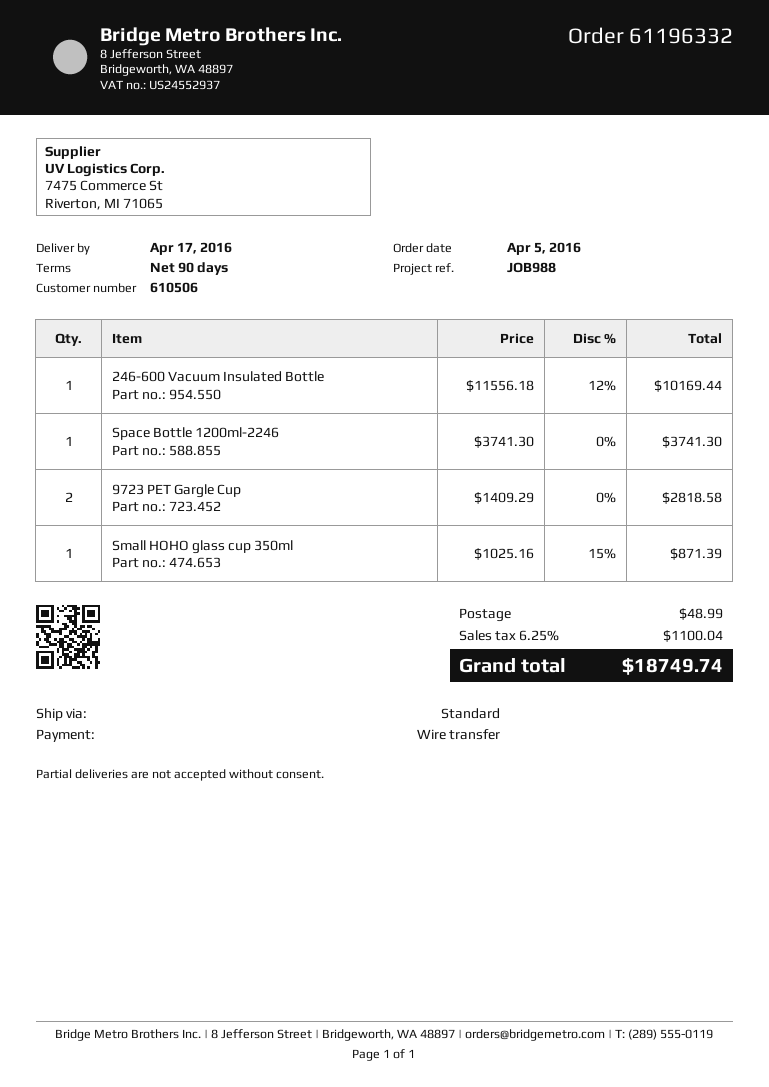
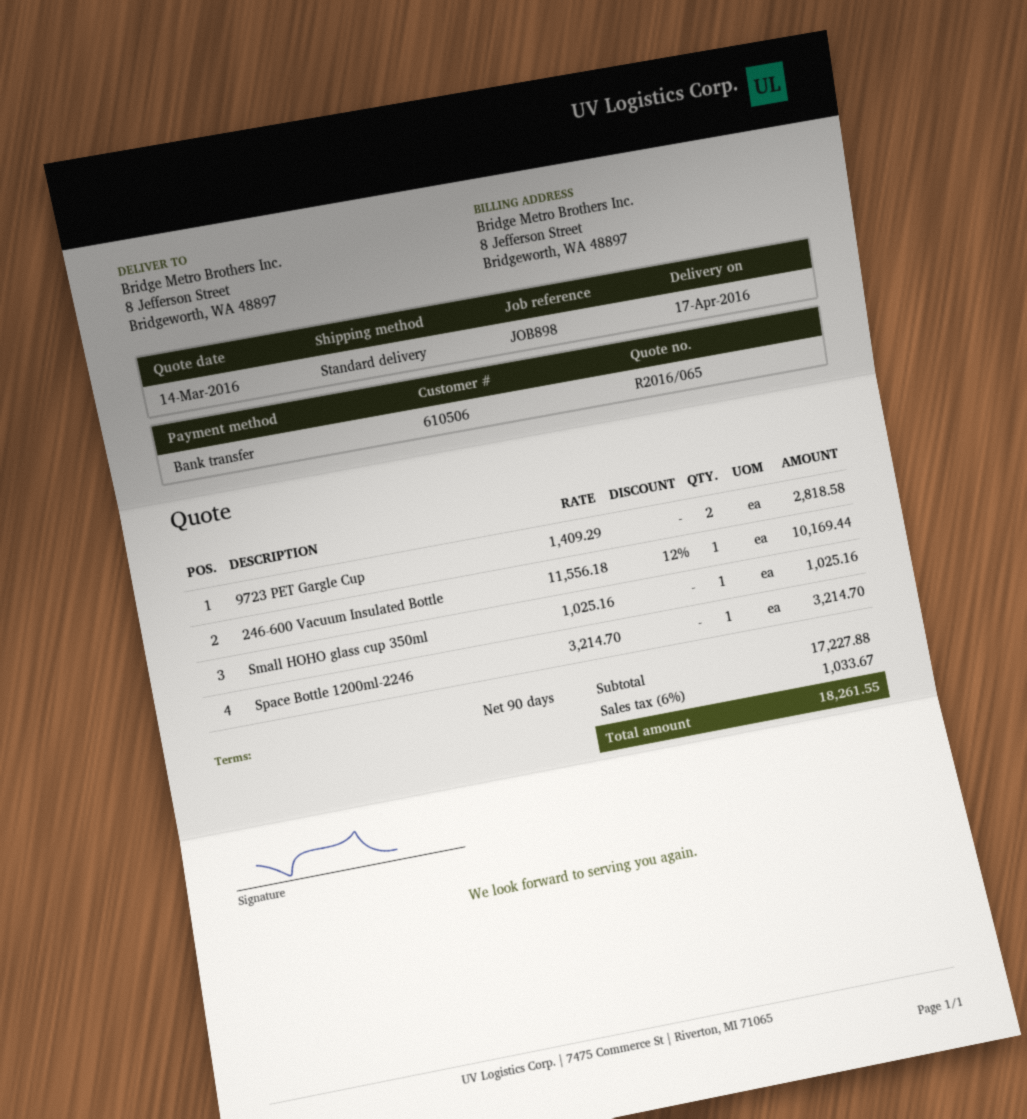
reference: JOB988 -> JOB898
Space Bottle 1200ml-2246: 1 x 3741.30 = 3741.30 -> 1 x 3214.70 = 3214.70
Small HOHO glass cup 350ml: 1 x 1025.16 - 15% = 871.39 -> 1 x 1025.16 = 1025.16
shipping: 48.99 -> none
tax: 6.25% = 1100.04 -> 6% = 1033.67
total: 18749.74 -> 18261.55

